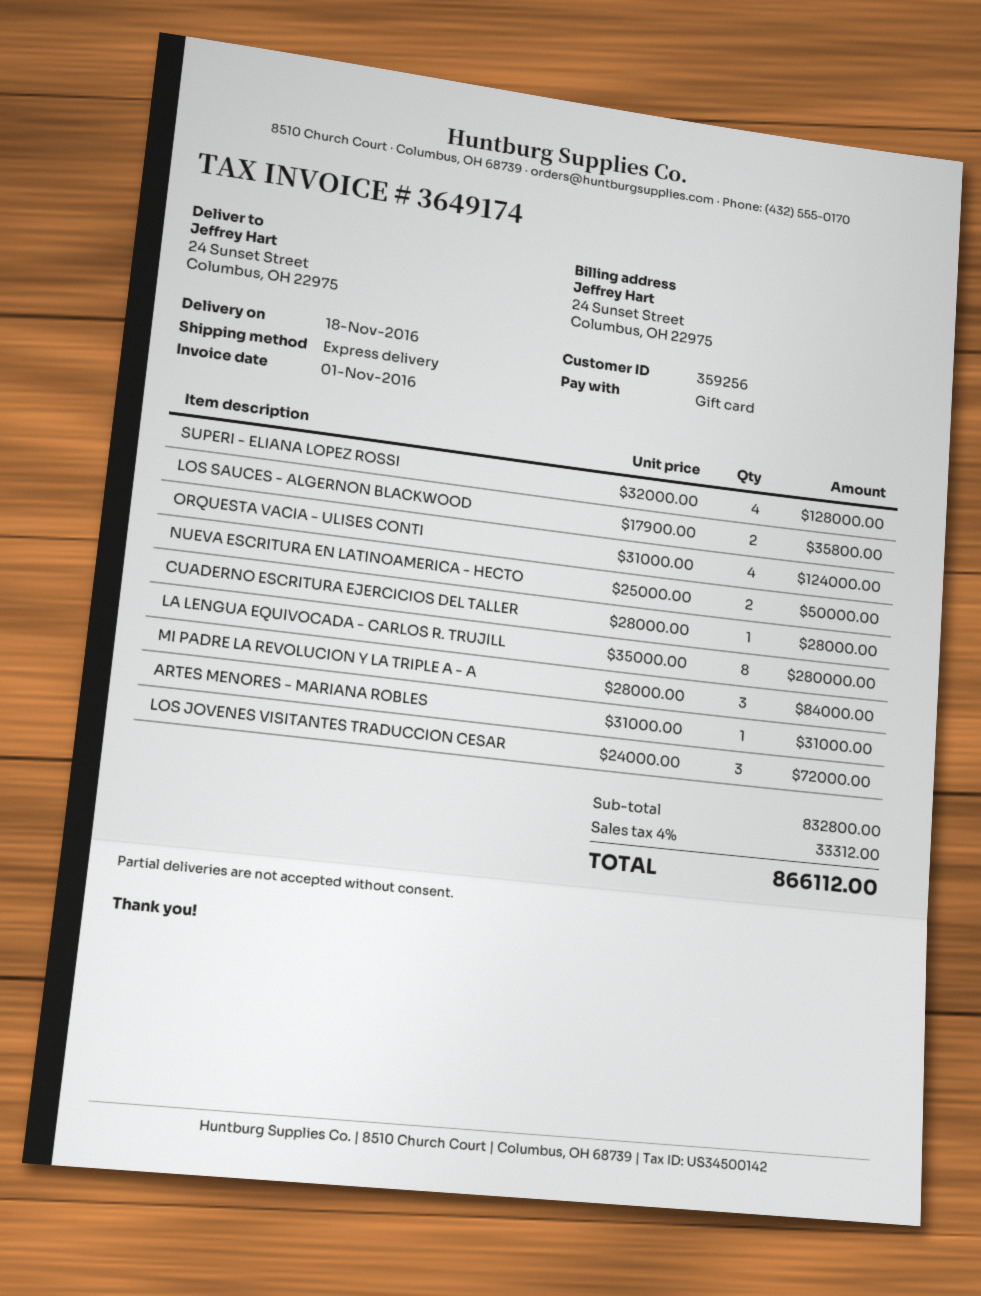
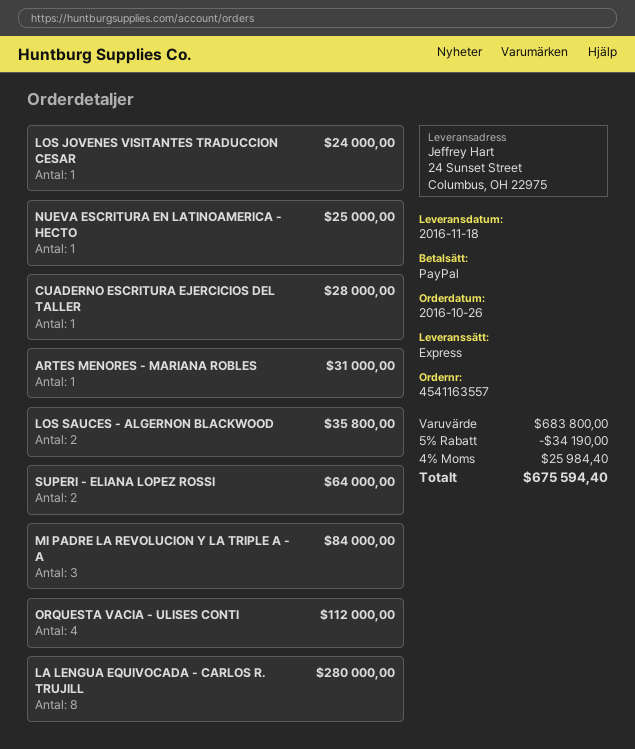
payment method: gift card -> PayPal
SUPERI - ELIANA LOPEZ ROSSI: 4 for 128000.00 -> 2 for 64000.00
ORQUESTA VACIA - ULISES CONTI: 4 for 124000.00 -> 4 for 112000.00
NUEVA ESCRITURA EN LATINOAMERICA - HECTO: 2 for 50000.00 -> 1 for 25000.00
LOS JOVENES VISITANTES TRADUCCION CESAR: 3 for 72000.00 -> 1 for 24000.00
subtotal: 832800.00 -> 683800.00
discount: none -> 5% = 34190.00
tax: 4% = 33312.00 -> 4% = 25984.40
total: 866112.00 -> 675594.40

